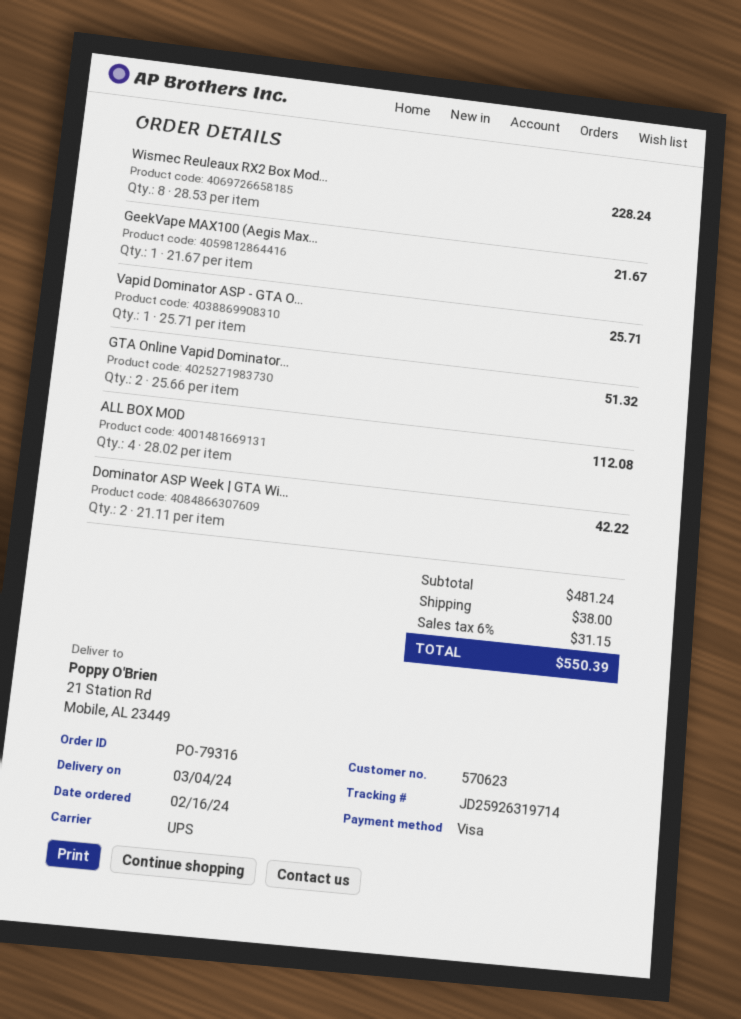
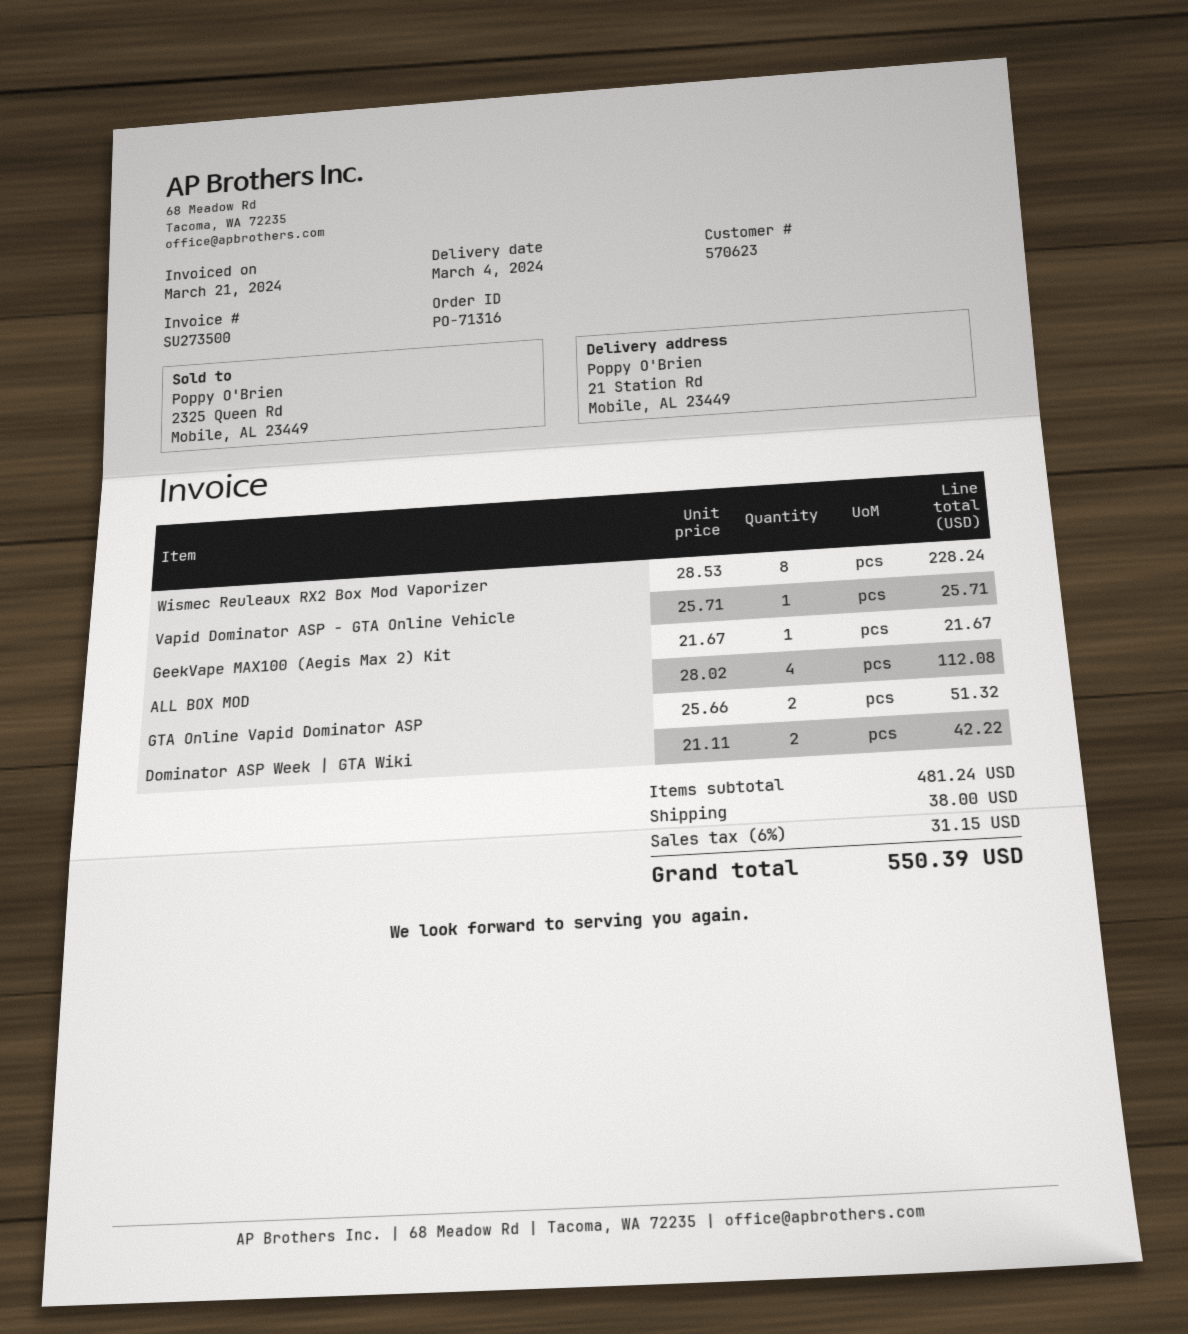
order number: PO-79316 -> PO-71316

